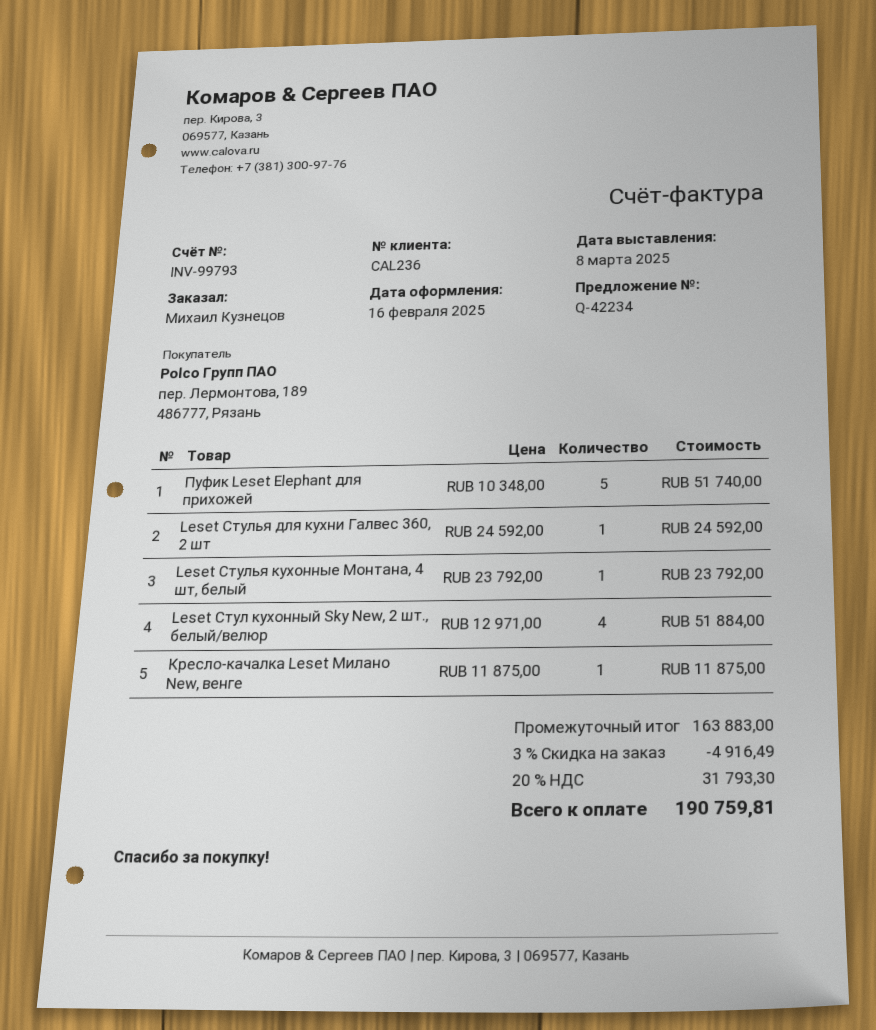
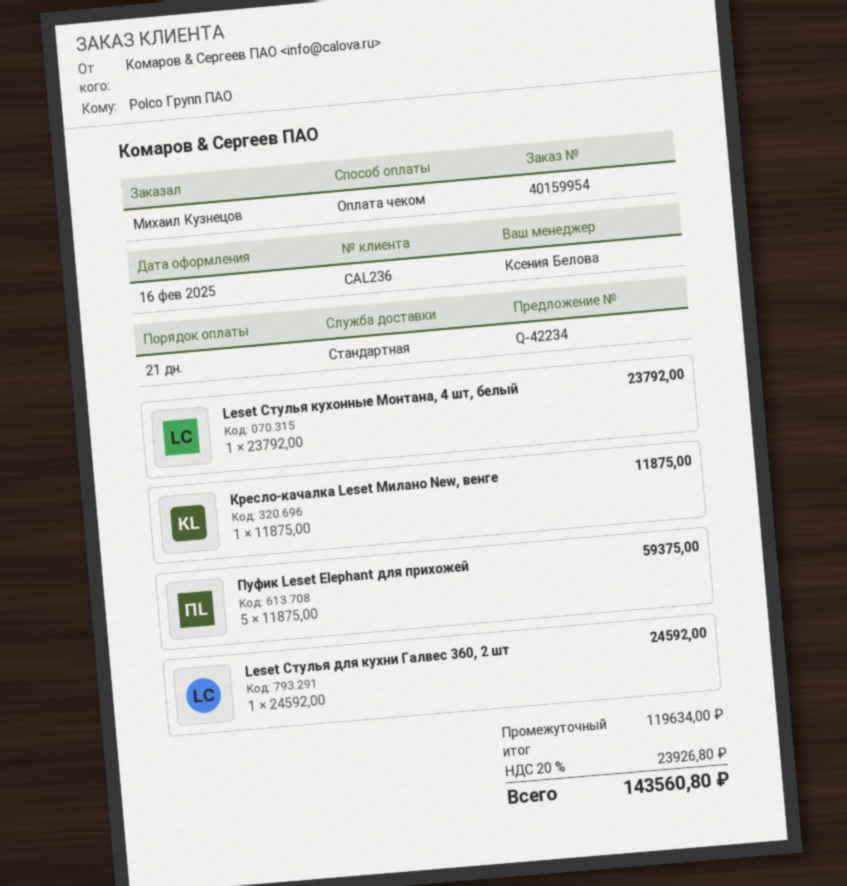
Пуфик Leset Elephant для прихожей: 5 x 10348.00 = 51740.00 -> 5 x 11875.00 = 59375.00
Leset Стул кухонный Sky New, 2 шт., белый/велюр: 4 x 12971.00 = 51884.00 -> none
subtotal: 163883.00 -> 119634.00
discount: 3% = 4916.49 -> none
tax: 20% = 31793.30 -> 20% = 23926.80
total: 190759.81 -> 143560.80

